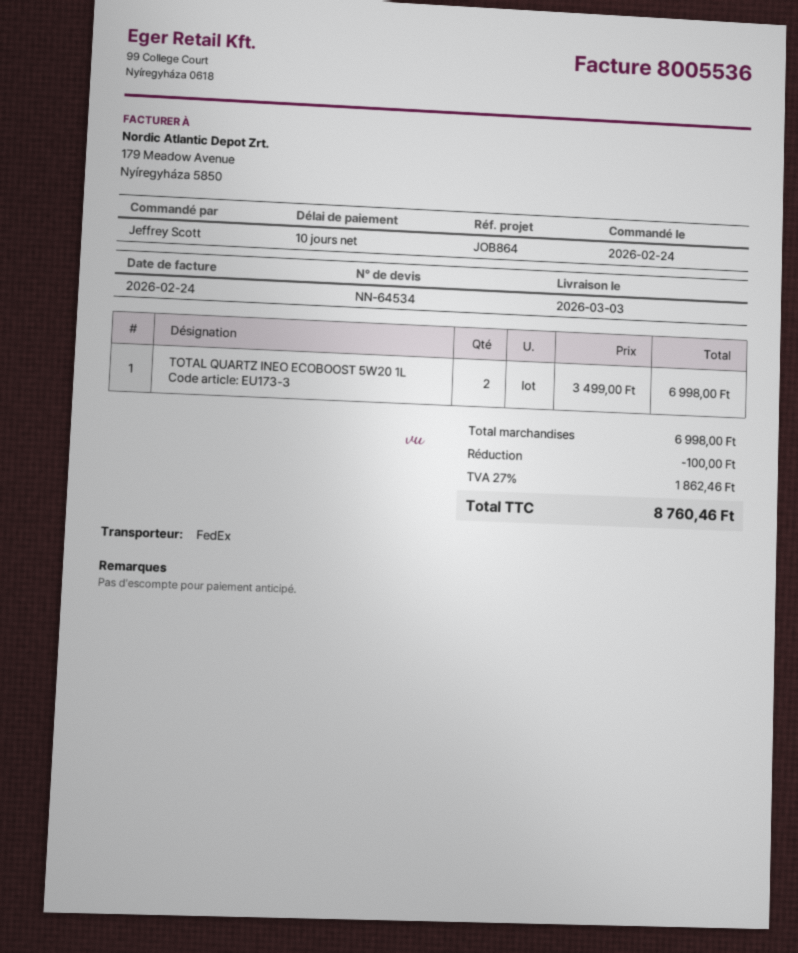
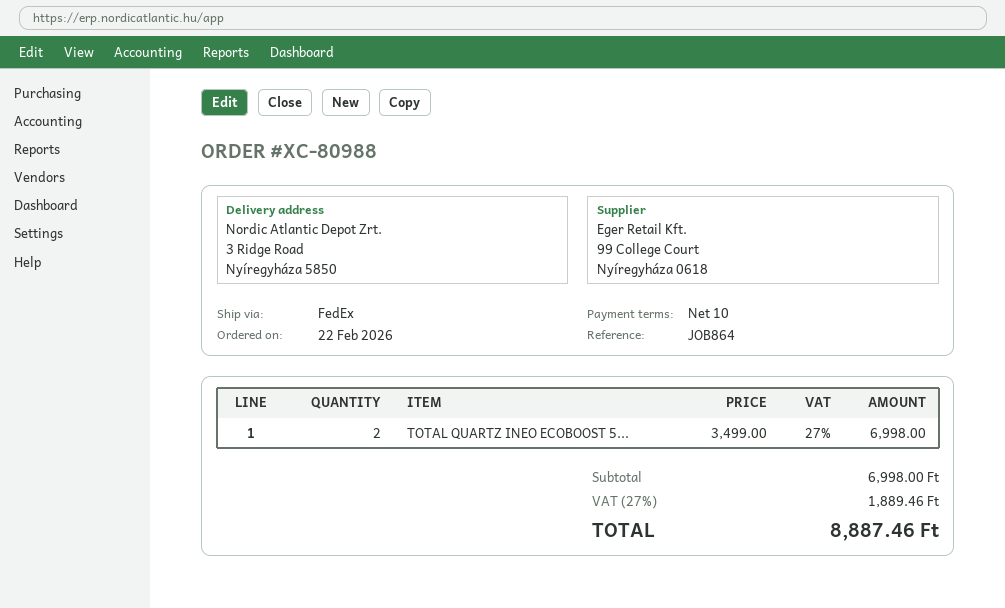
order date: 2026-02-24 -> 2026-02-22
discount: 100.00 -> none
tax: 27% = 1862.46 -> 27% = 1889.46
total: 8760.46 -> 8887.46

